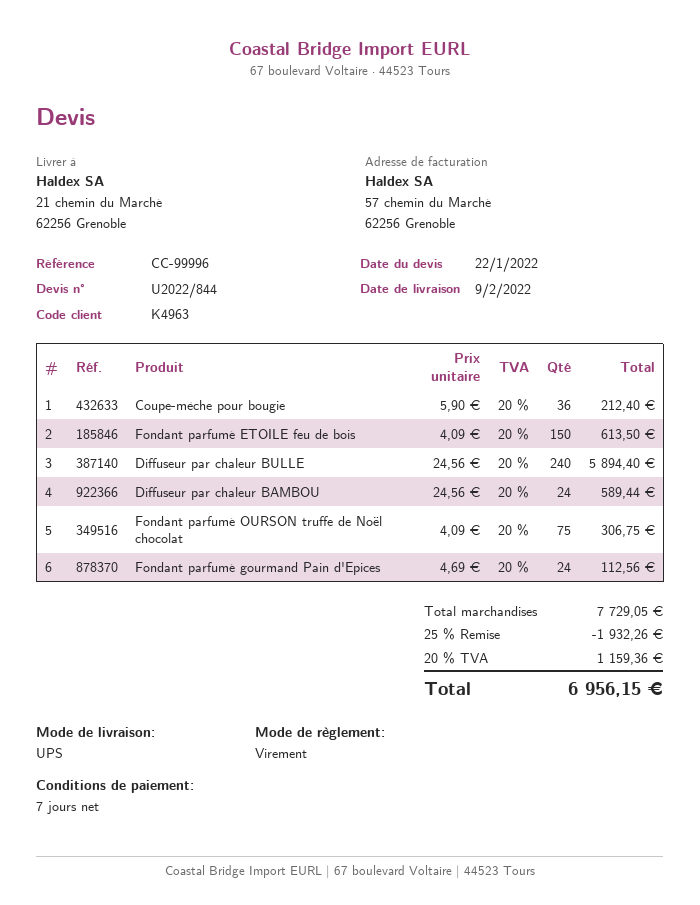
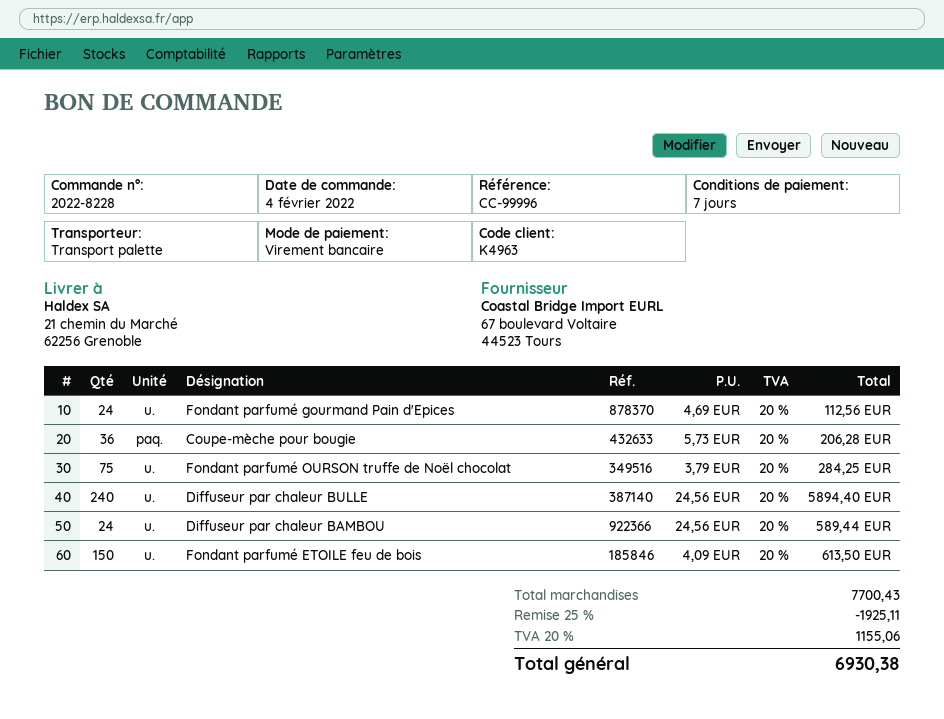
shipping method: UPS -> pallet freight
Coupe-mèche pour bougie: 36 x 5.90 = 212.40 -> 36 x 5.73 = 206.28
Fondant parfumé OURSON truffe de Noël chocolat: 75 x 4.09 = 306.75 -> 75 x 3.79 = 284.25
subtotal: 7729.05 -> 7700.43
discount: 25% = 1932.26 -> 25% = 1925.11
tax: 20% = 1159.36 -> 20% = 1155.06
total: 6956.15 -> 6930.38

